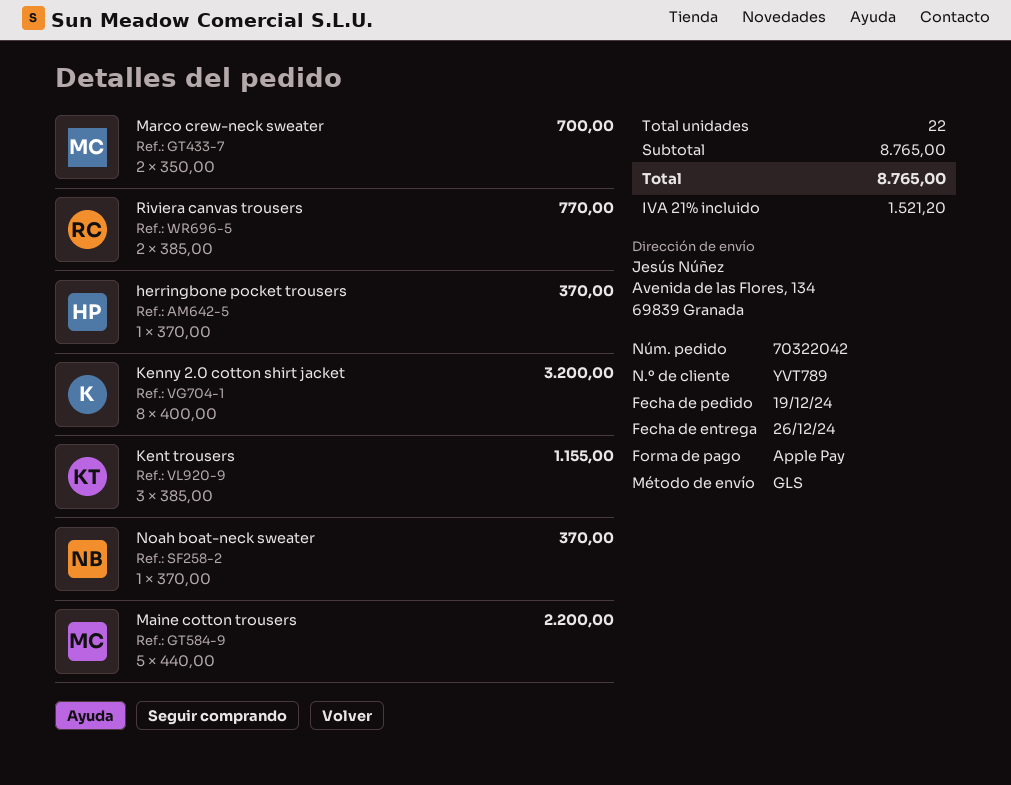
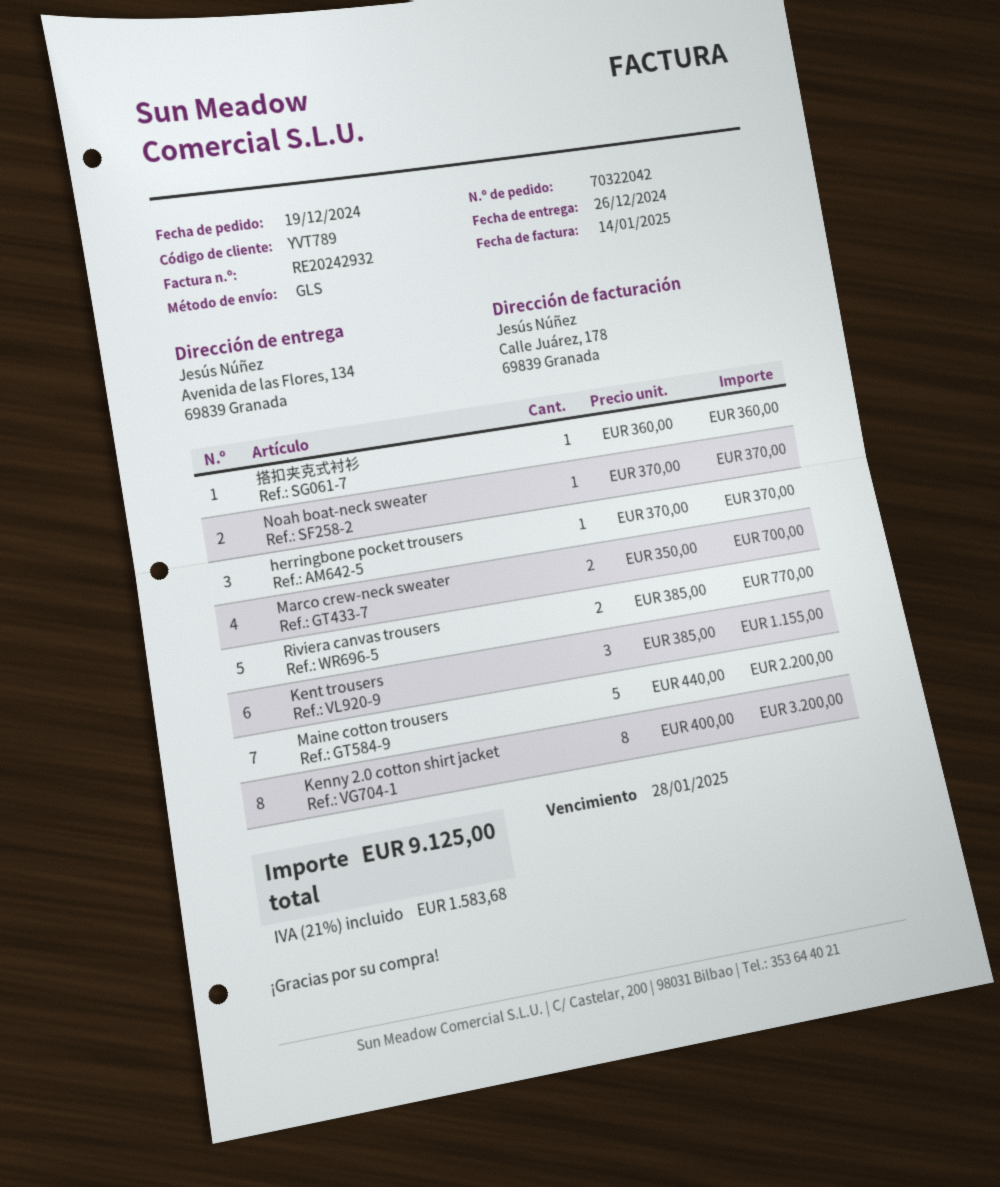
搭扣夹克式衬衫: none -> 1 x 360.00 = 360.00
tax: 21% = 1521.20 -> 21% = 1583.68
total: 8765.00 -> 9125.00

